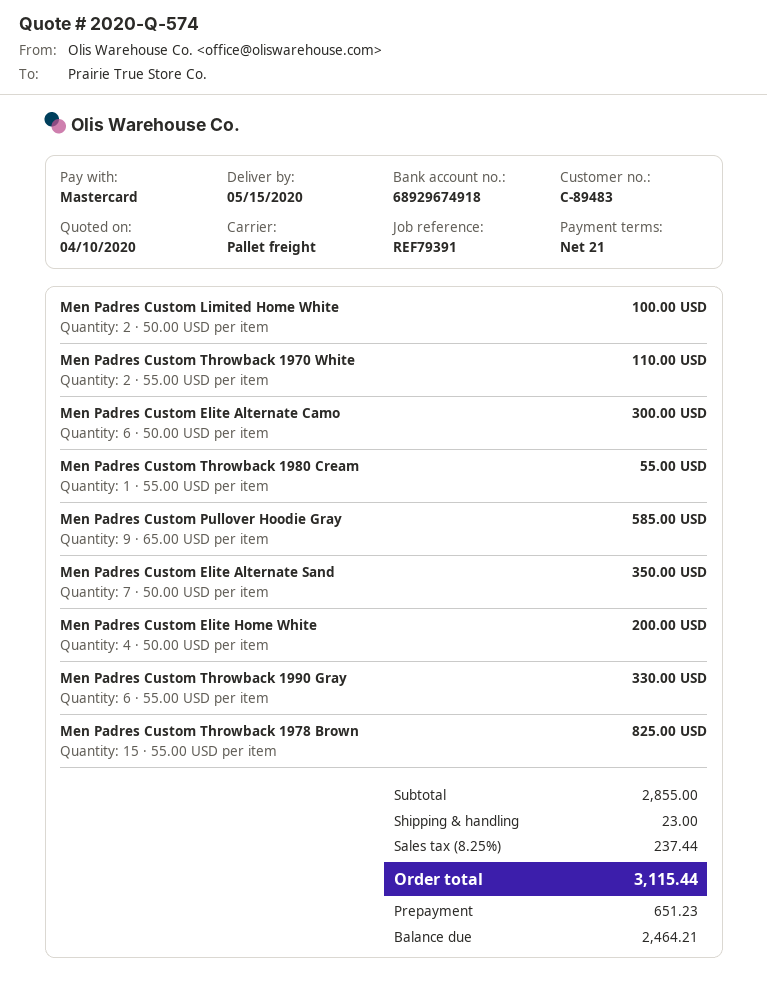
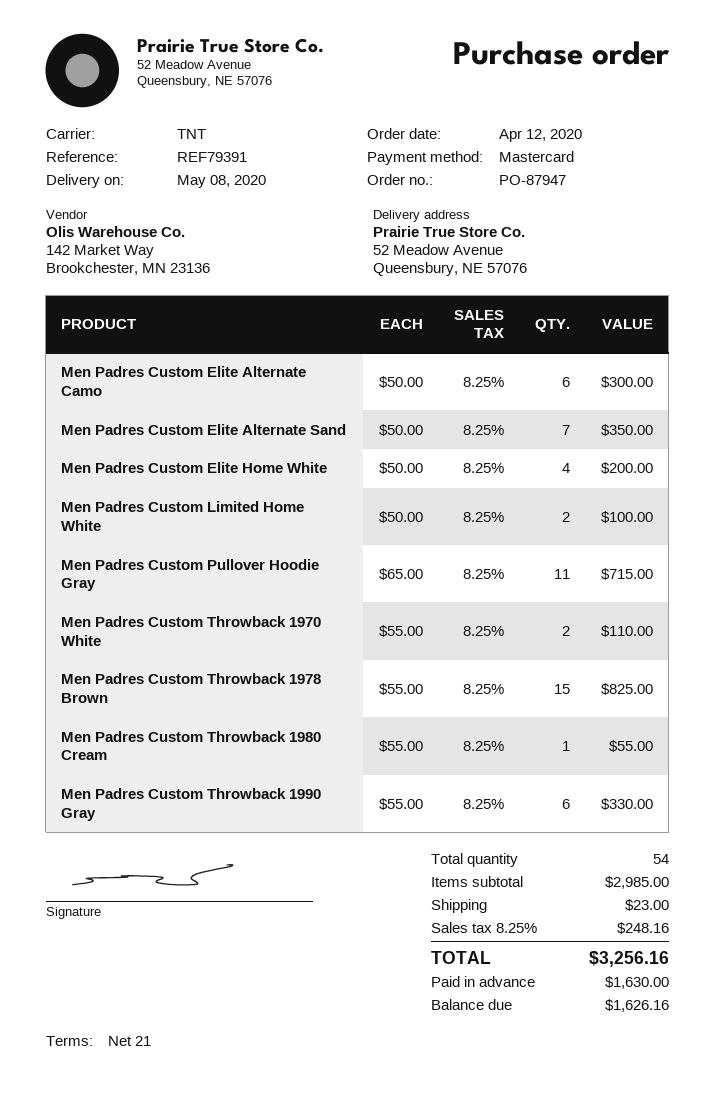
delivery date: 2020-05-15 -> 2020-05-08
shipping method: pallet freight -> TNT
Men Padres Custom Pullover Hoodie Gray: 9 x 65.00 = 585.00 -> 11 x 65.00 = 715.00
subtotal: 2855.00 -> 2985.00
tax: 8.25% = 237.44 -> 8.25% = 248.16
total: 3115.44 -> 3256.16
deposit: 651.23 -> 1630.00
balance: 2464.21 -> 1626.16

